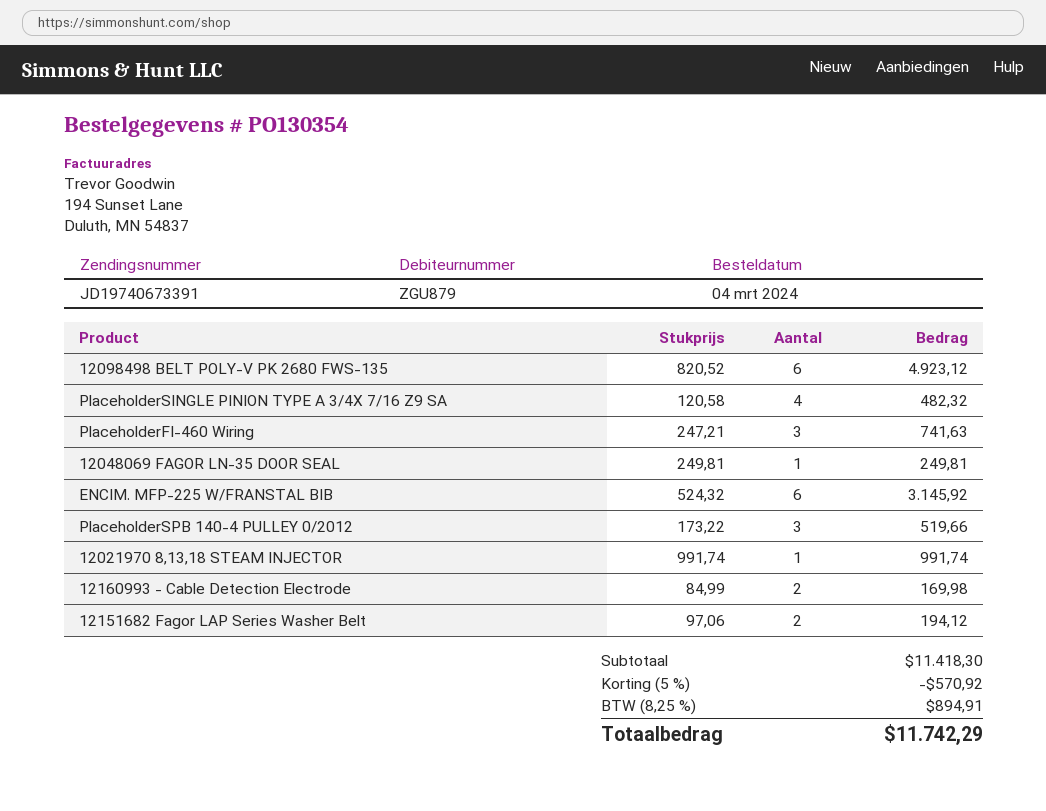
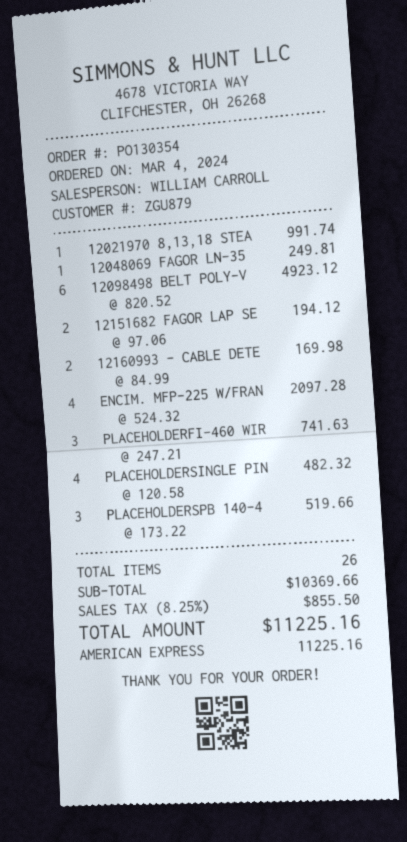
ENCIM. MFP-225 W/FRANSTAL BIB: 6 x 524.32 = 3145.92 -> 4 x 524.32 = 2097.28
subtotal: 11418.30 -> 10369.66
discount: 5% = 570.92 -> none
tax: 8.25% = 894.91 -> 8.25% = 855.50
total: 11742.29 -> 11225.16

